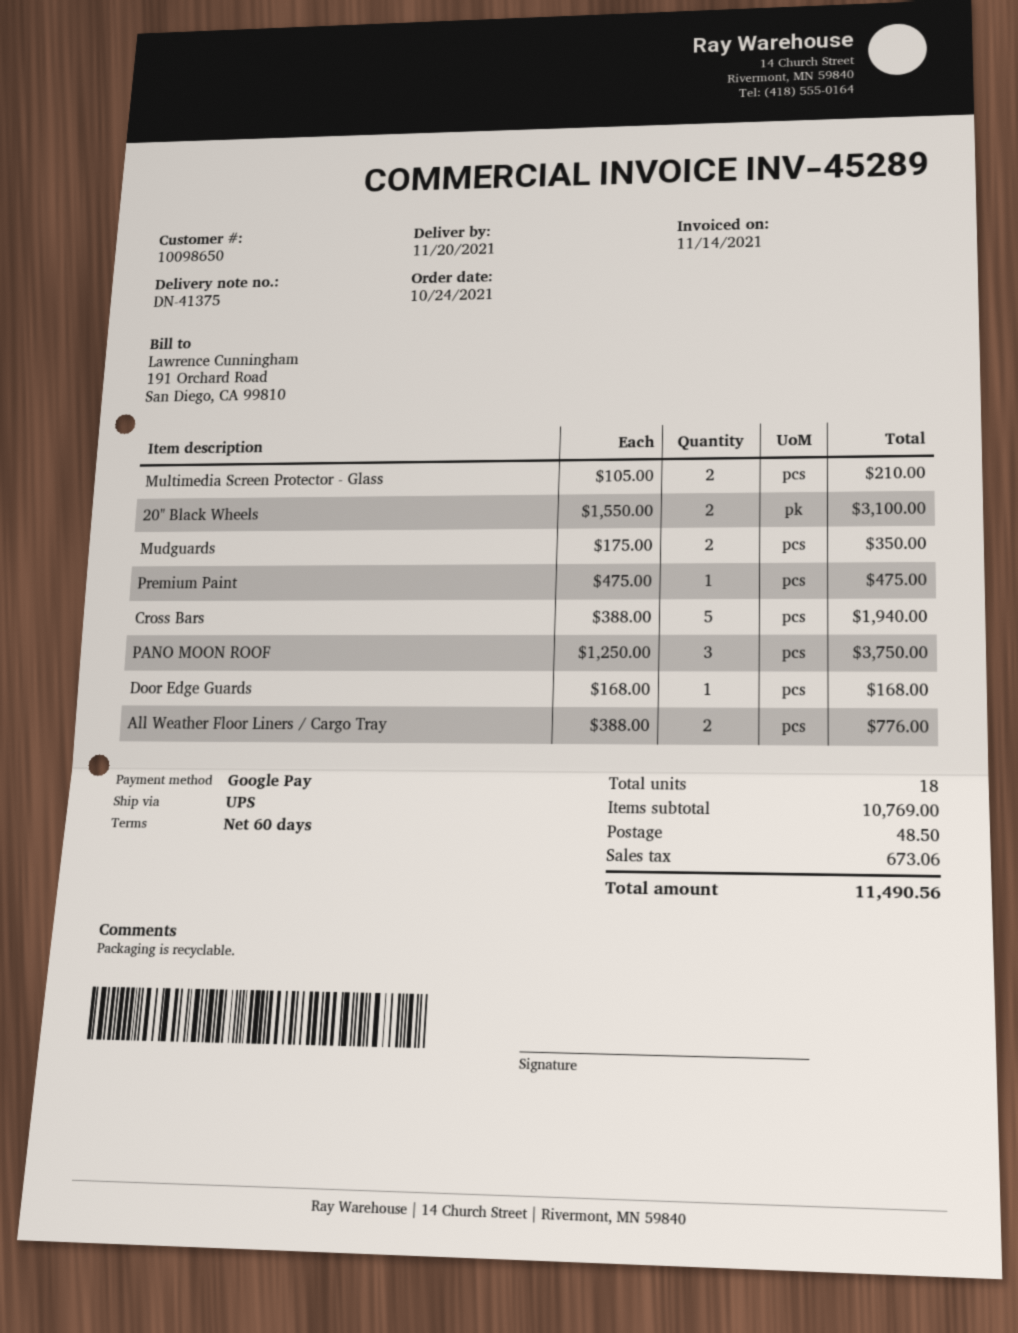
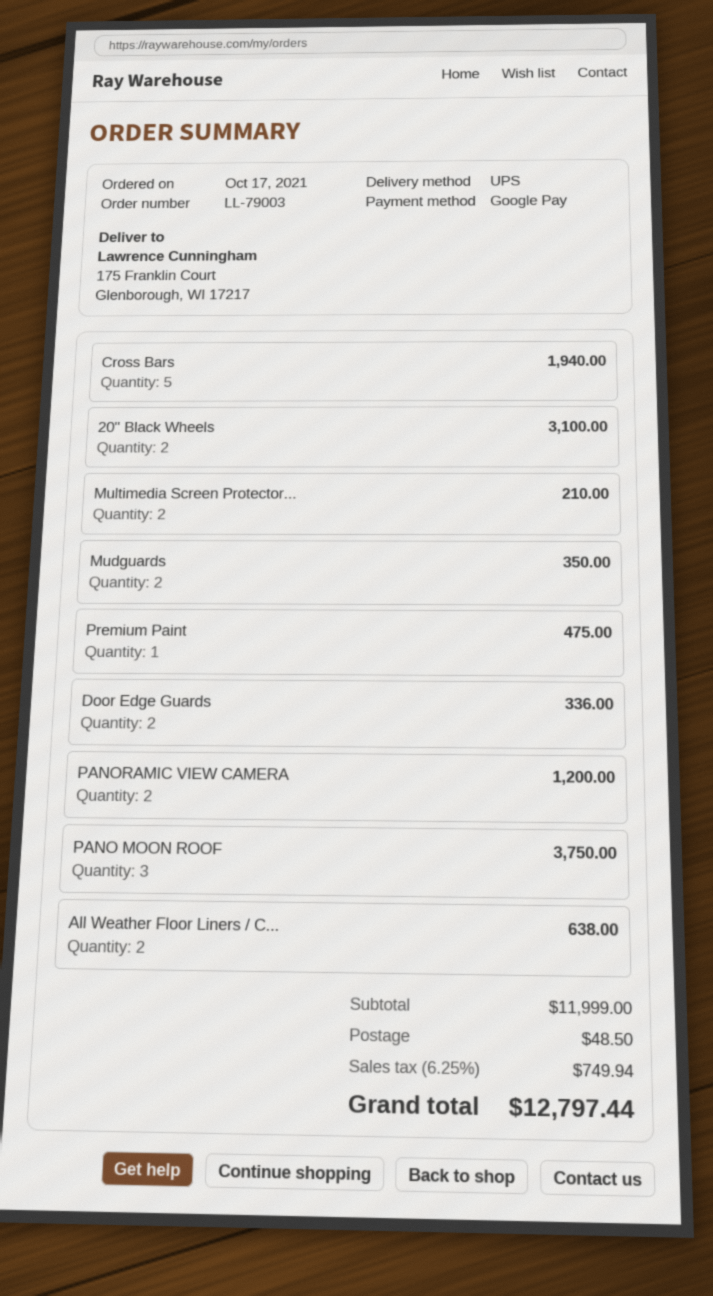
order date: 2021-10-24 -> 2021-10-17
Door Edge Guards: 1 for 168.00 -> 2 for 336.00
All Weather Floor Liners / Cargo Tray: 2 for 776.00 -> 2 for 638.00
PANORAMIC VIEW CAMERA: none -> 2 for 1200.00
subtotal: 10769.00 -> 11999.00
tax: 673.06 -> 749.94
total: 11490.56 -> 12797.44

